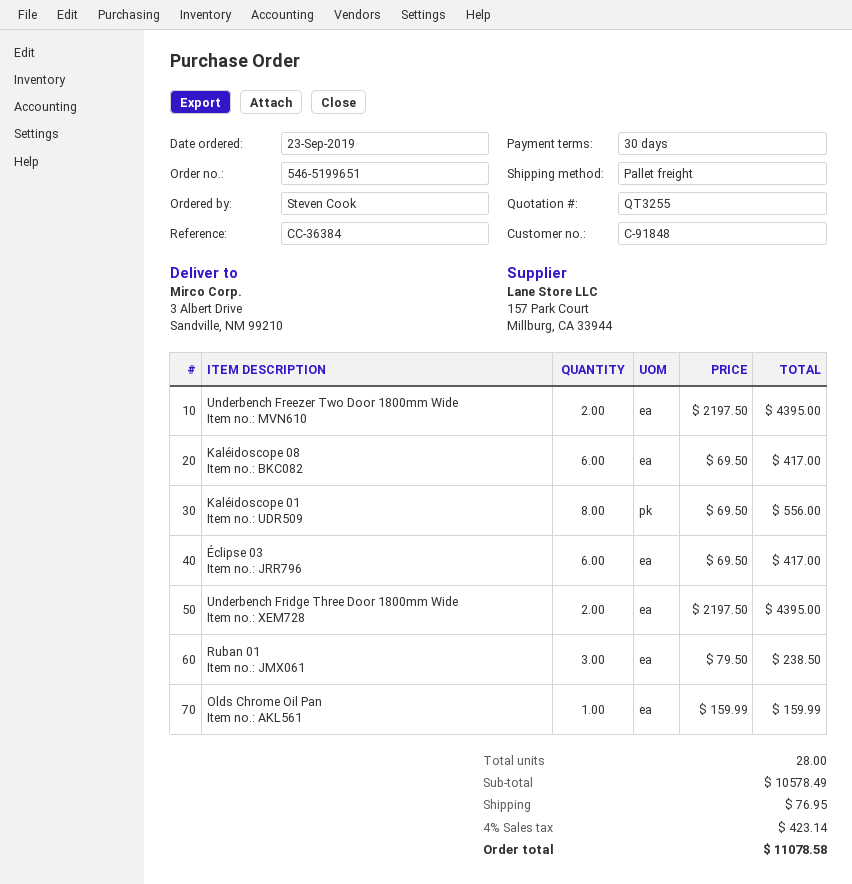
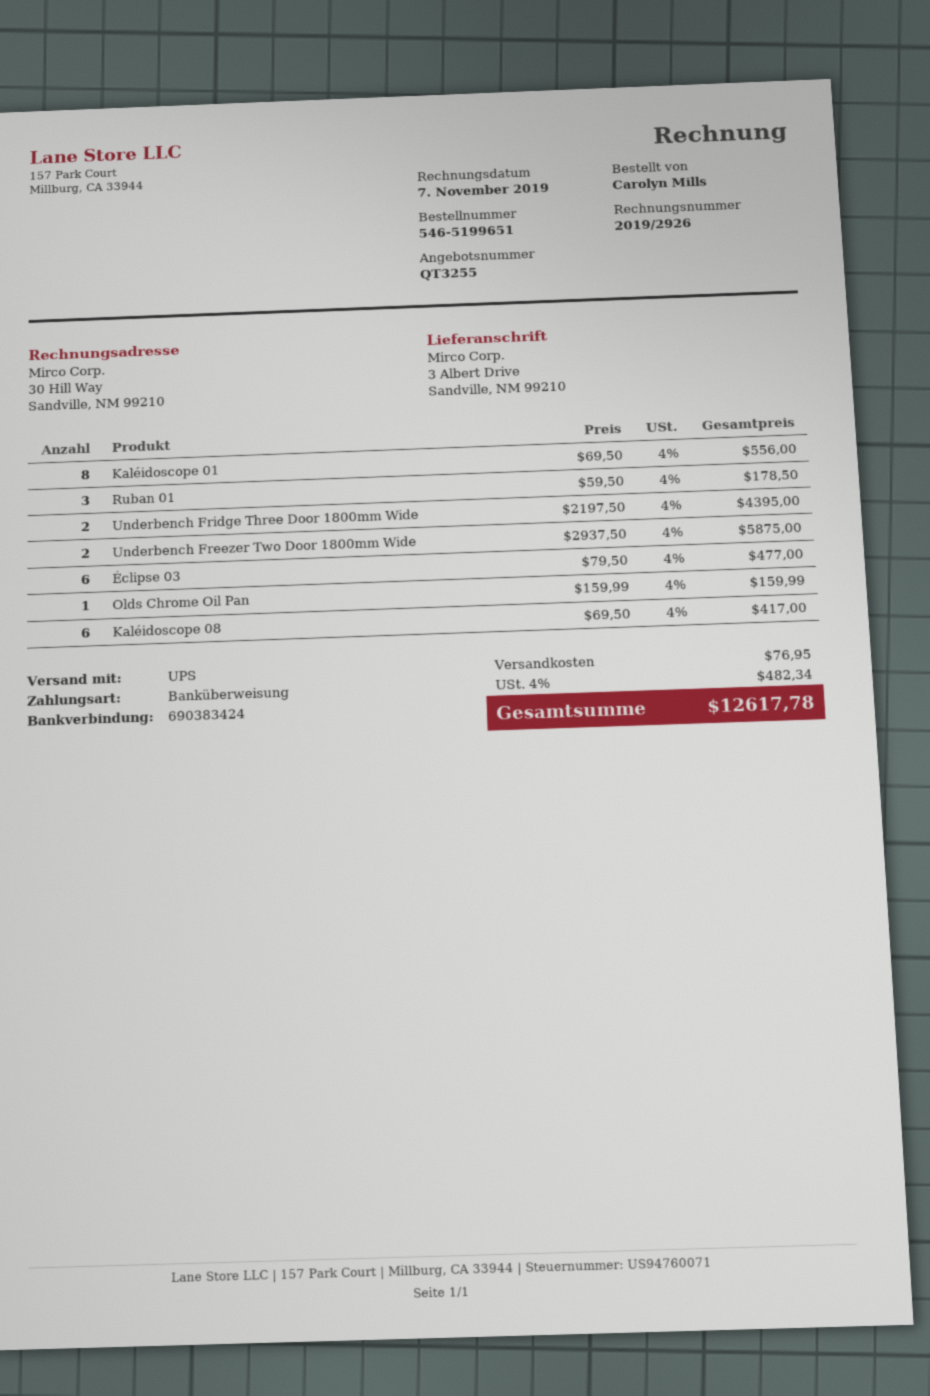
ordered by: Steven Cook -> Carolyn Mills
shipping method: pallet freight -> UPS
Underbench Freezer Two Door 1800mm Wide: 2 x 2197.50 = 4395.00 -> 2 x 2937.50 = 5875.00
Éclipse 03: 6 x 69.50 = 417.00 -> 6 x 79.50 = 477.00
Ruban 01: 3 x 79.50 = 238.50 -> 3 x 59.50 = 178.50
tax: 4% = 423.14 -> 4% = 482.34
total: 11078.58 -> 12617.78

